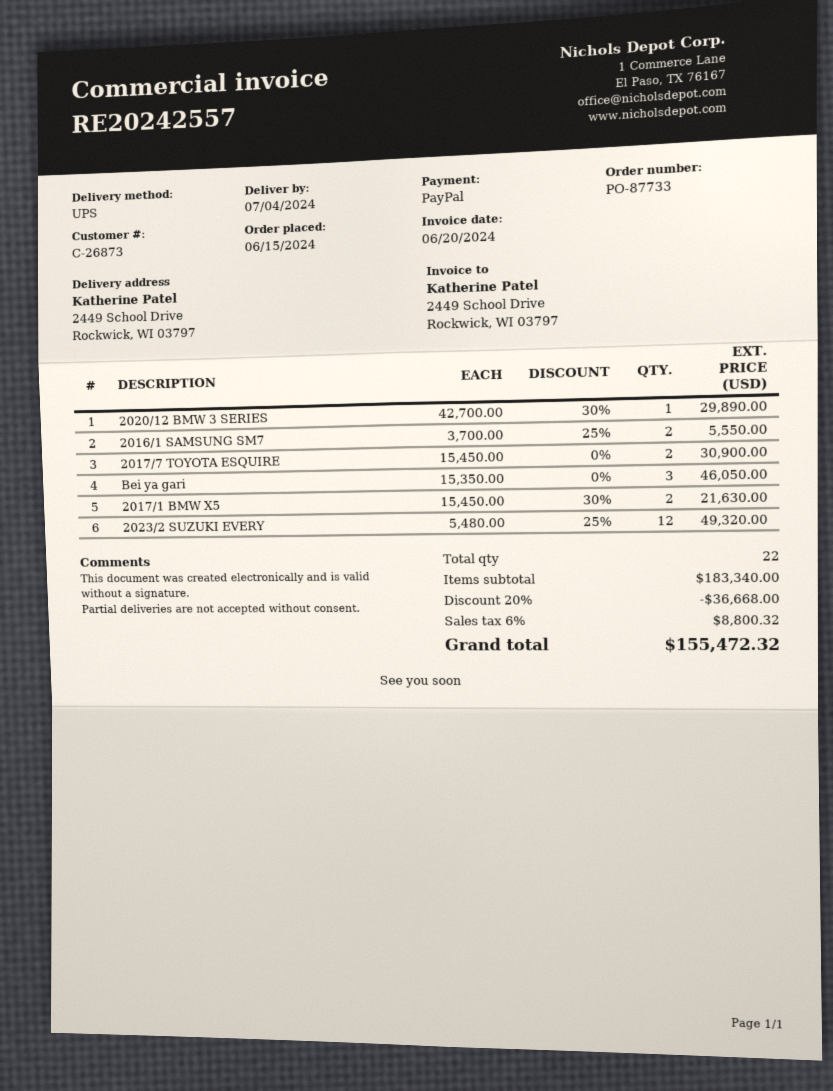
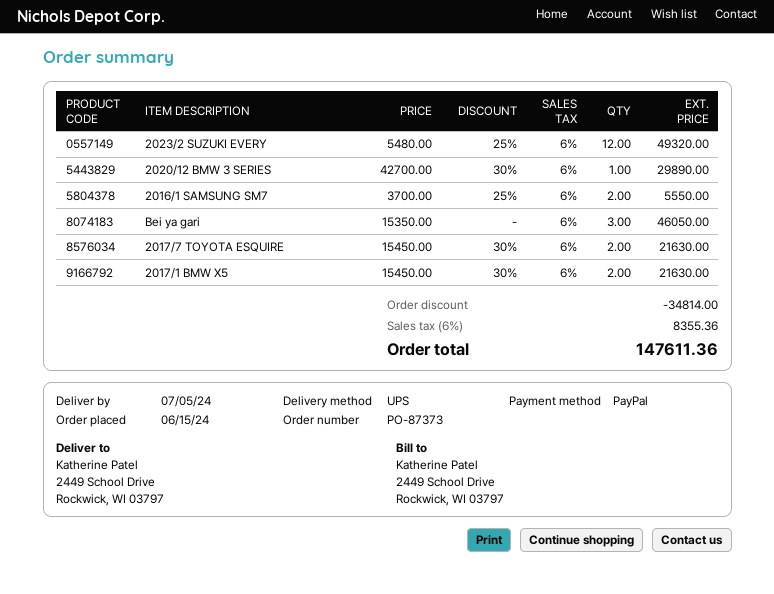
order number: PO-87733 -> PO-87373
delivery date: 2024-07-04 -> 2024-07-05
2017/7 TOYOTA ESQUIRE: 2 x 15450.00 = 30900.00 -> 2 x 15450.00 - 30% = 21630.00
discount: 36668.00 -> 34814.00
tax: 6% = 8800.32 -> 6% = 8355.36
total: 155472.32 -> 147611.36

